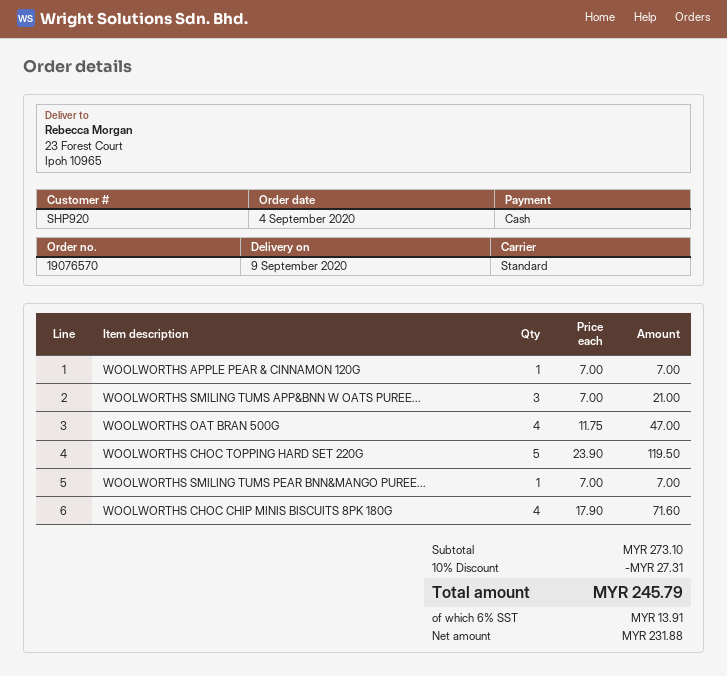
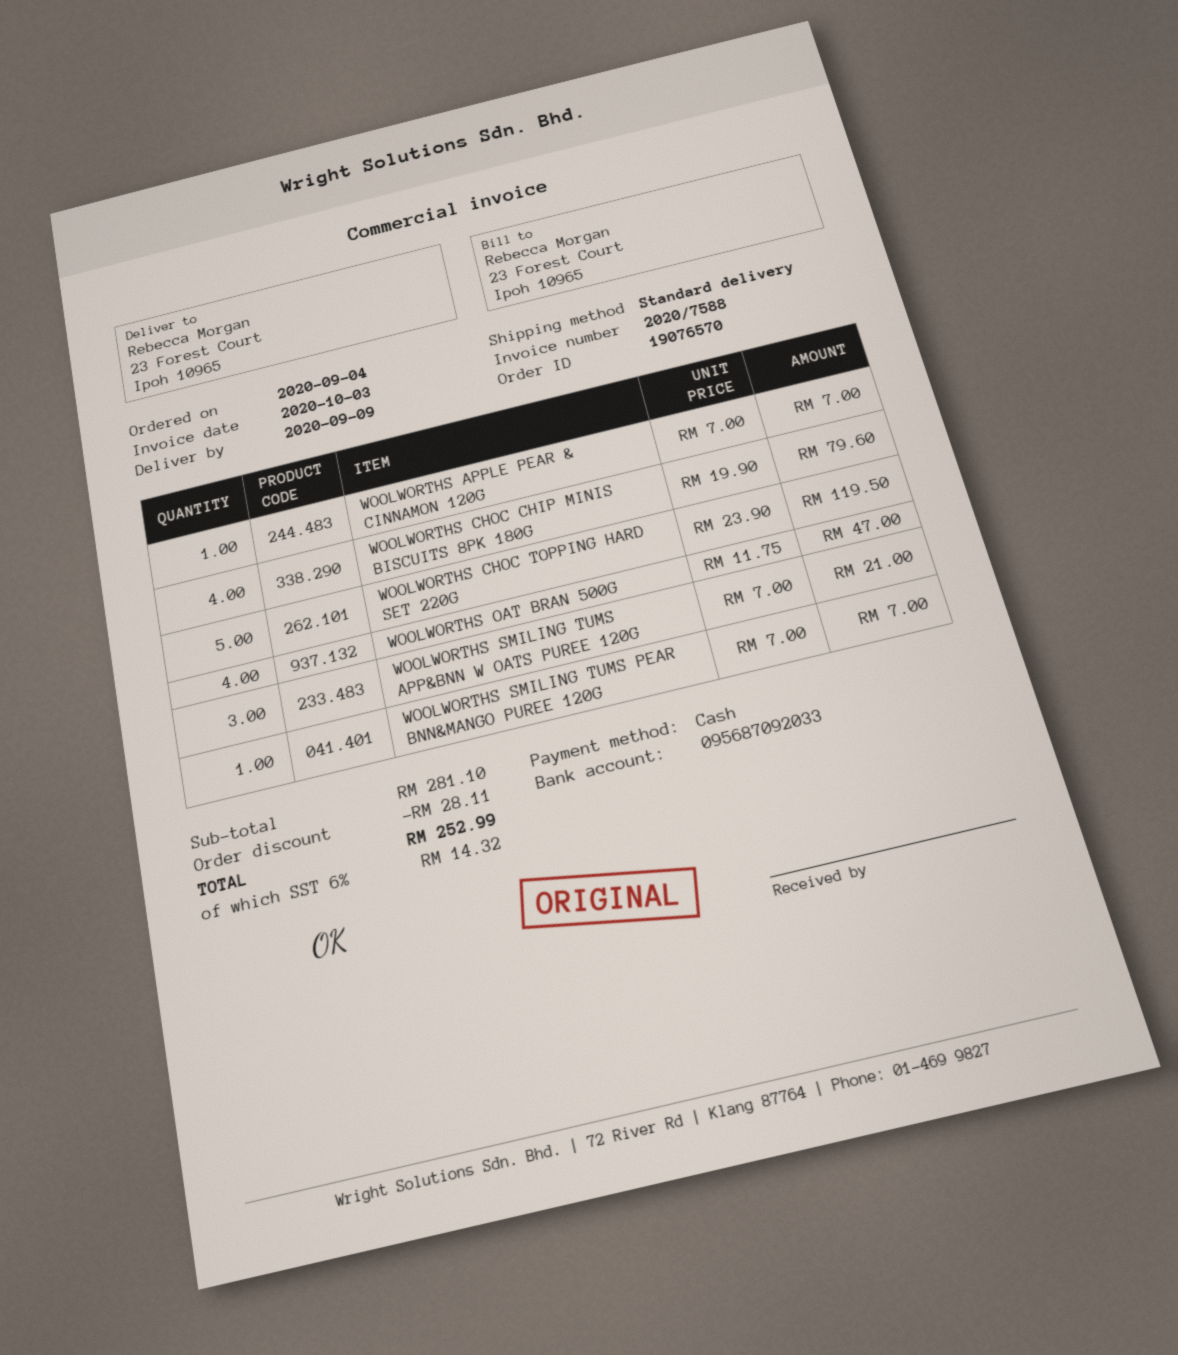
WOOLWORTHS CHOC CHIP MINIS BISCUITS 8PK 180G: 4 x 17.90 = 71.60 -> 4 x 19.90 = 79.60
subtotal: 273.10 -> 281.10
discount: 27.31 -> 28.11
tax: 6% = 13.91 -> 6% = 14.32
total: 245.79 -> 252.99

